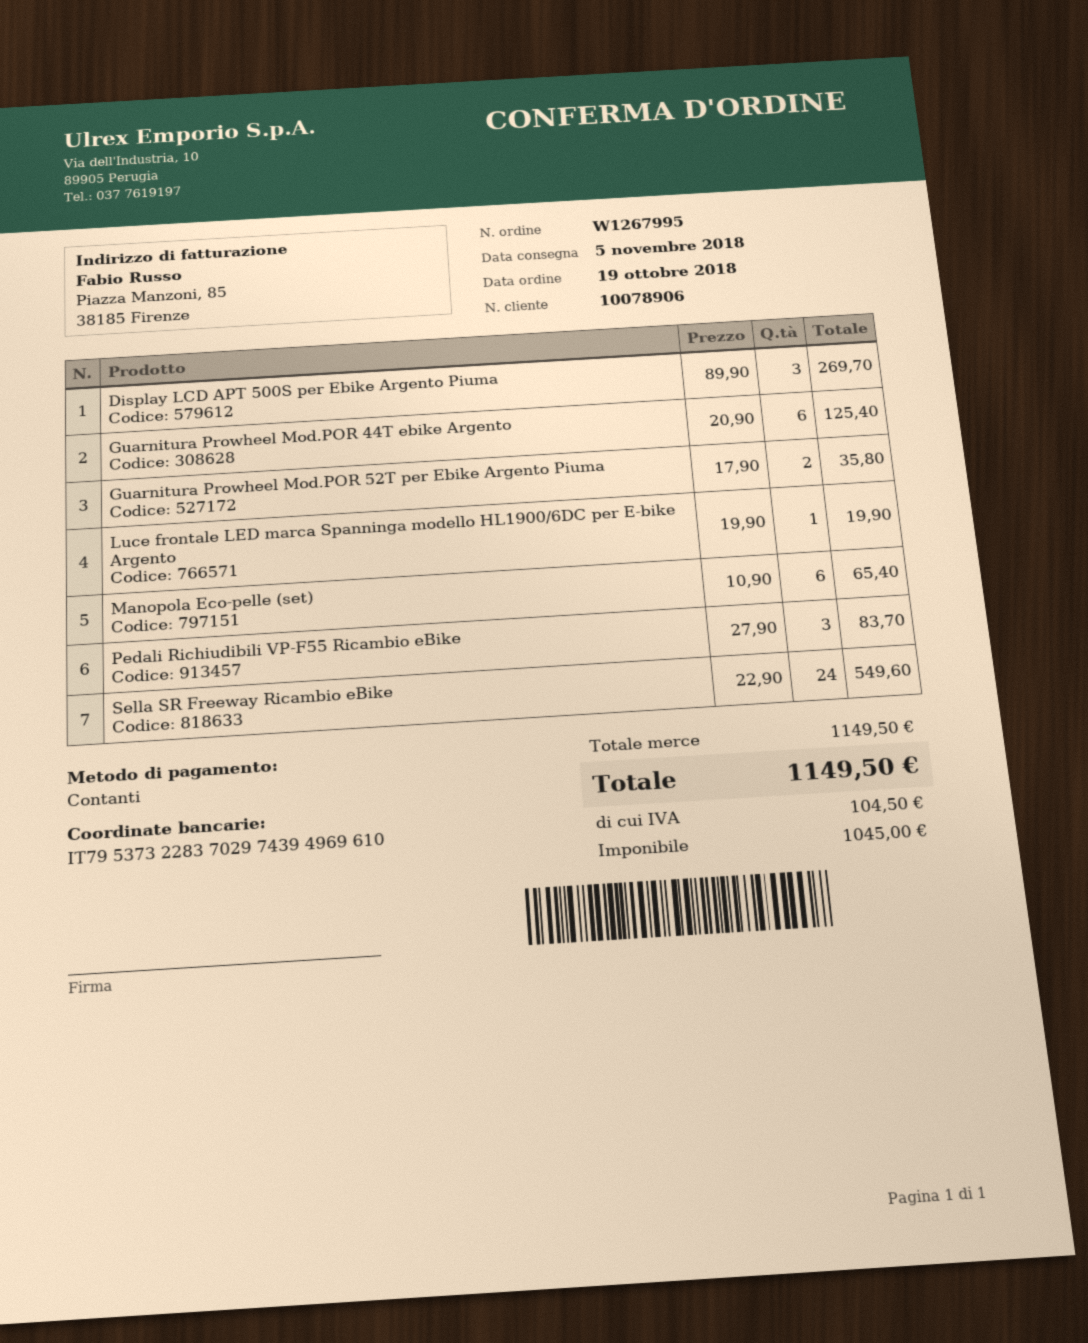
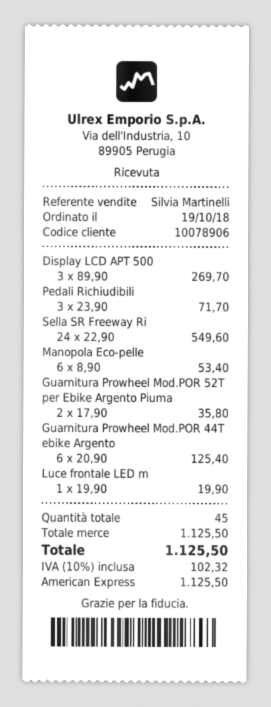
payment method: cash -> American Express
Manopola Eco-pelle (set): 6 x 10.90 = 65.40 -> 6 x 8.90 = 53.40
Pedali Richiudibili VP-F55 Ricambio eBike: 3 x 27.90 = 83.70 -> 3 x 23.90 = 71.70
subtotal: 1149.50 -> 1125.50
tax: 104.50 -> 102.32
total: 1149.50 -> 1125.50

